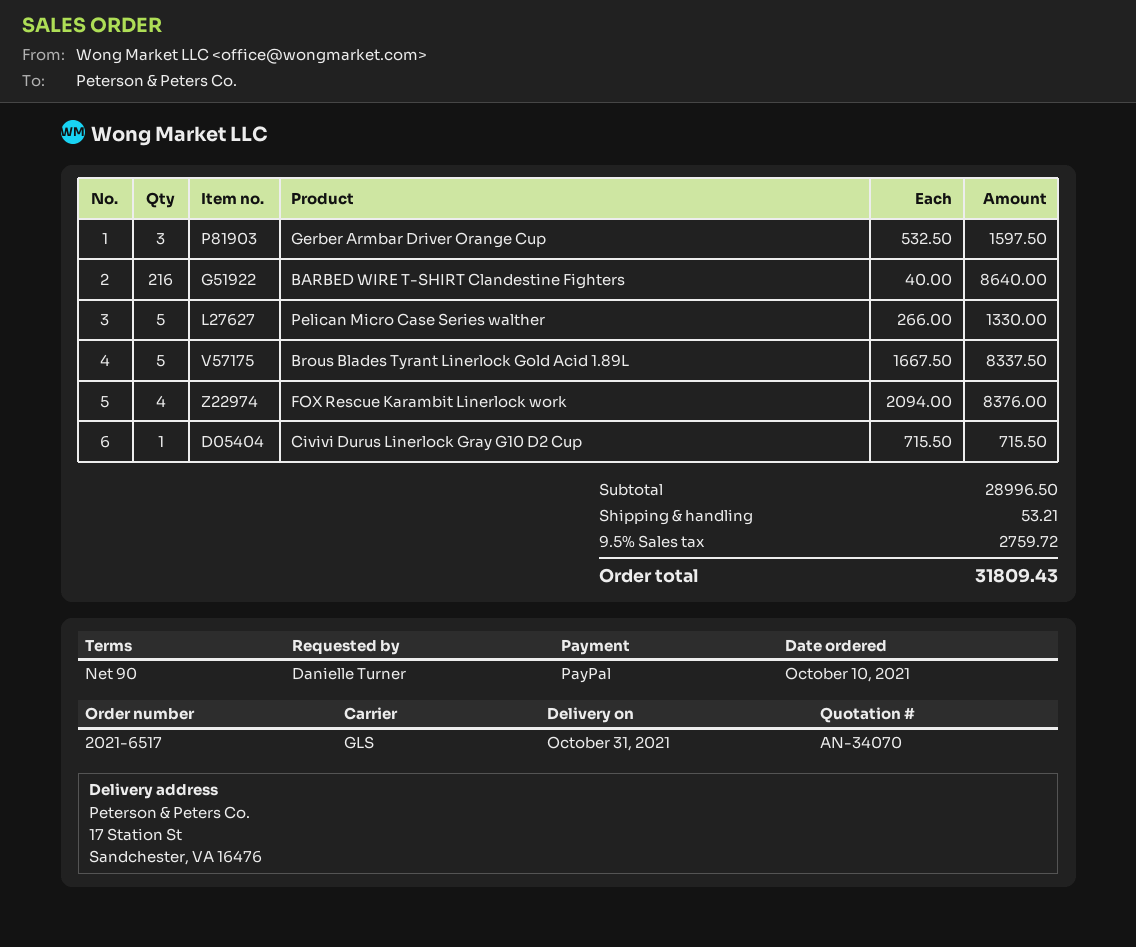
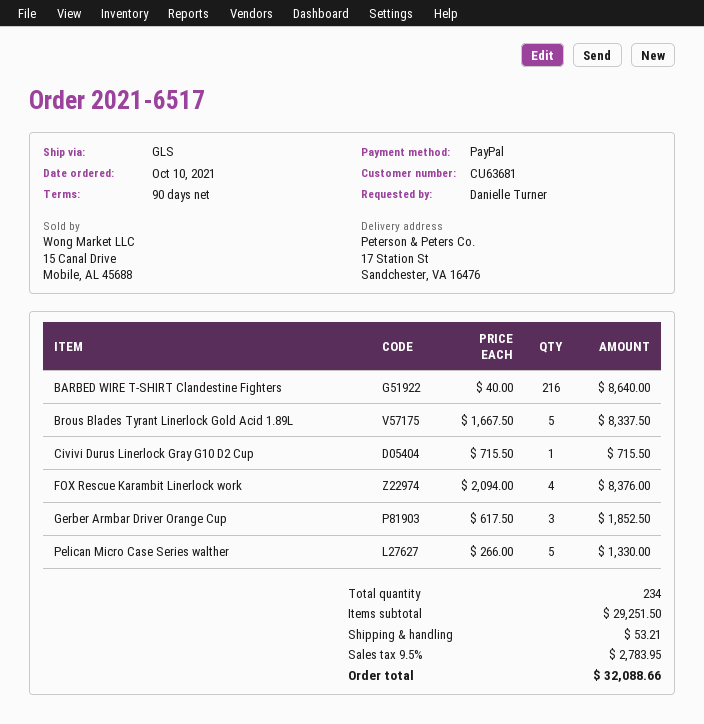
Gerber Armbar Driver Orange Cup: 3 x 532.50 = 1597.50 -> 3 x 617.50 = 1852.50
subtotal: 28996.50 -> 29251.50
tax: 9.5% = 2759.72 -> 9.5% = 2783.95
total: 31809.43 -> 32088.66

